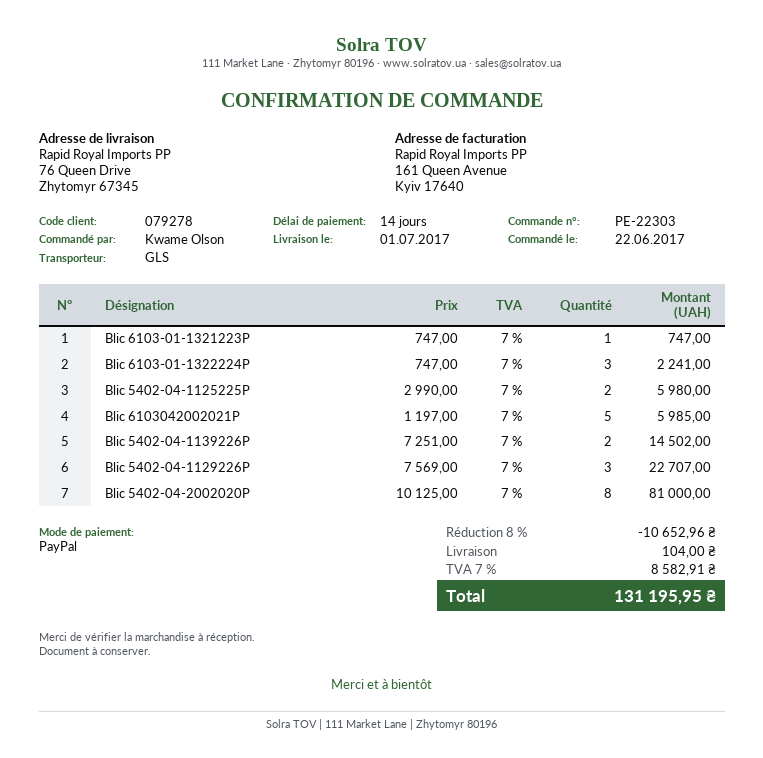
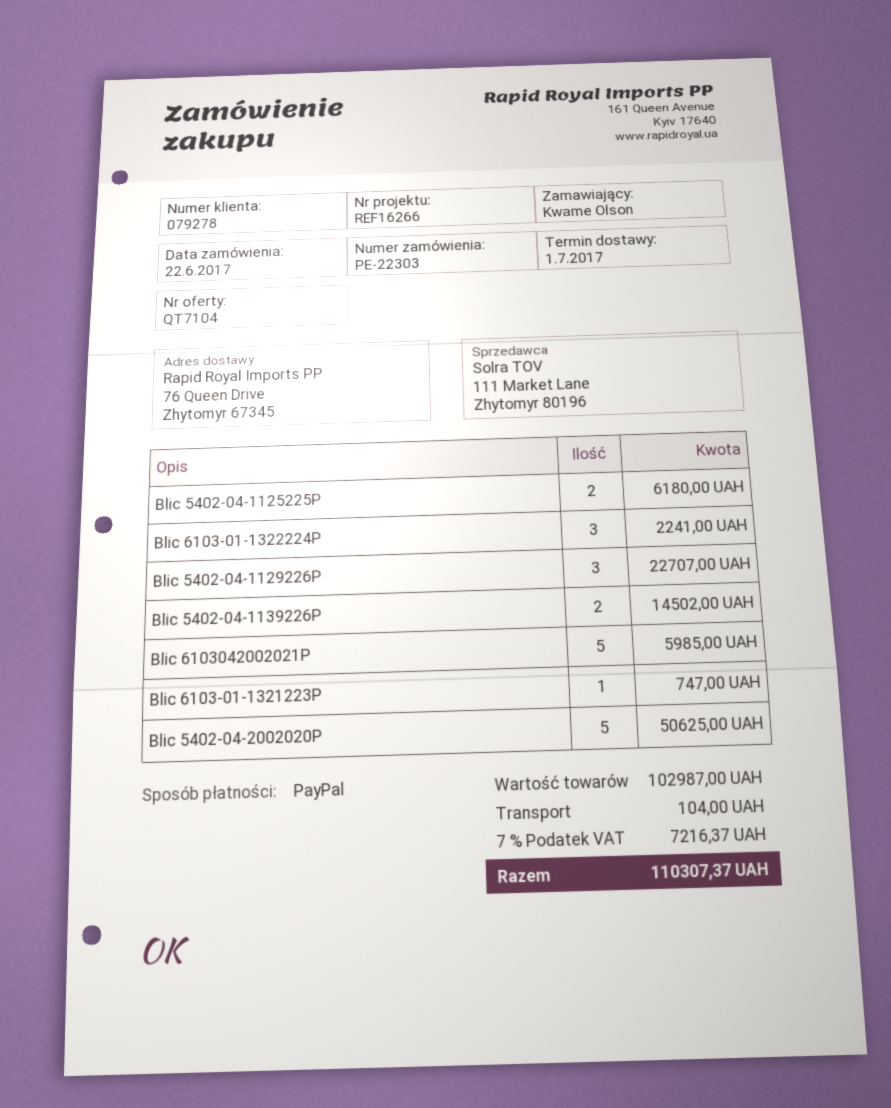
Blic 5402-04-1125225P: 2 for 5980.00 -> 2 for 6180.00
Blic 5402-04-2002020P: 8 for 81000.00 -> 5 for 50625.00
discount: 8% = 10652.96 -> none
tax: 7% = 8582.91 -> 7% = 7216.37
total: 131195.95 -> 110307.37

